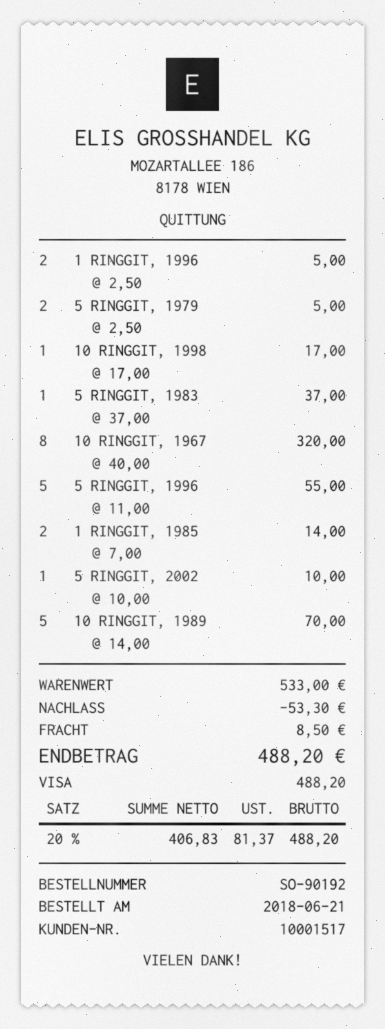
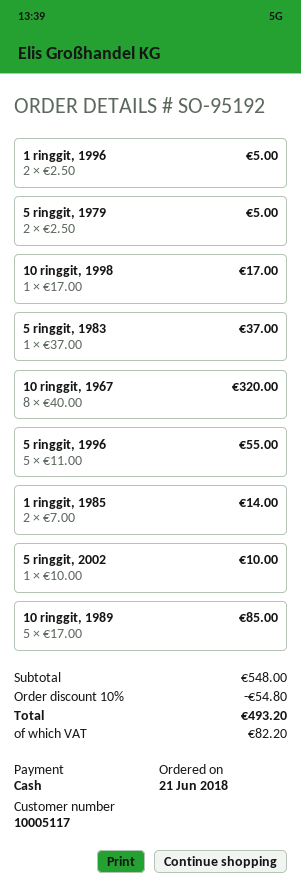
order number: SO-90192 -> SO-95192
customer number: 10001517 -> 10005117
payment method: Visa -> cash
10 RINGGIT, 1989: 5 x 14.00 = 70.00 -> 5 x 17.00 = 85.00
subtotal: 533.00 -> 548.00
discount: 53.30 -> 54.80
shipping: 8.50 -> none
tax: 81.37 -> 82.20
total: 488.20 -> 493.20

